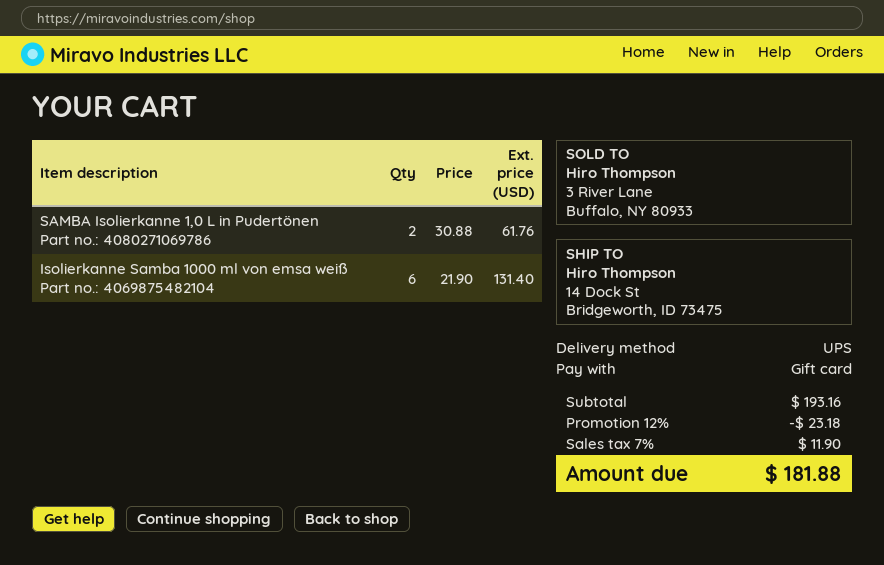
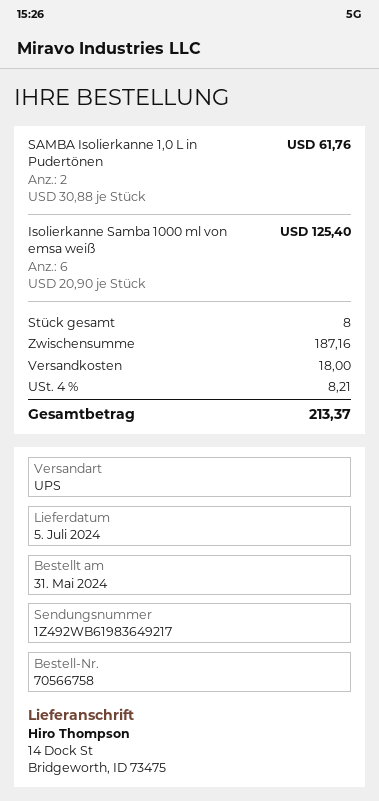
Isolierkanne Samba 1000 ml von emsa weiß: 6 x 21.90 = 131.40 -> 6 x 20.90 = 125.40
subtotal: 193.16 -> 187.16
discount: 12% = 23.18 -> none
shipping: none -> 18.00
tax: 7% = 11.90 -> 4% = 8.21
total: 181.88 -> 213.37

